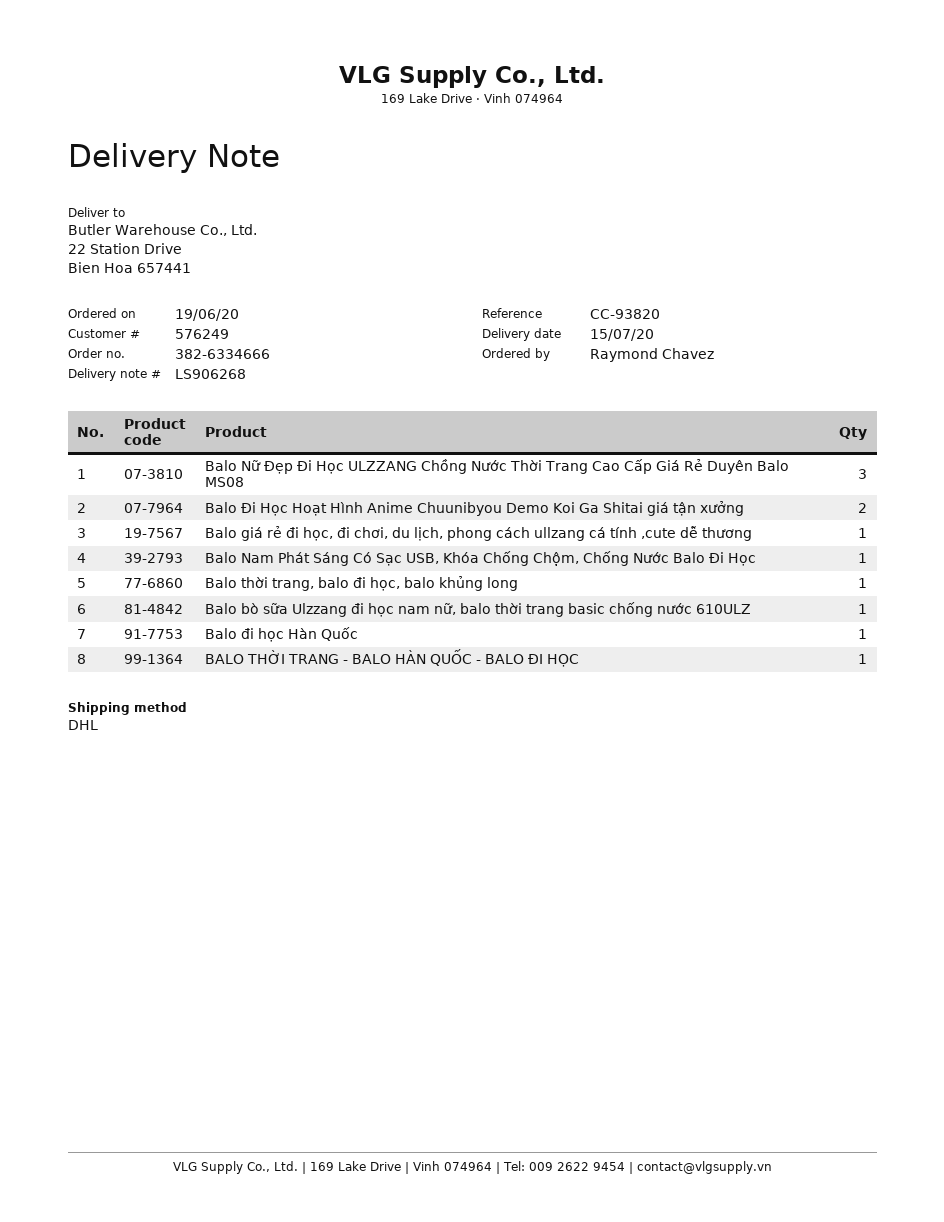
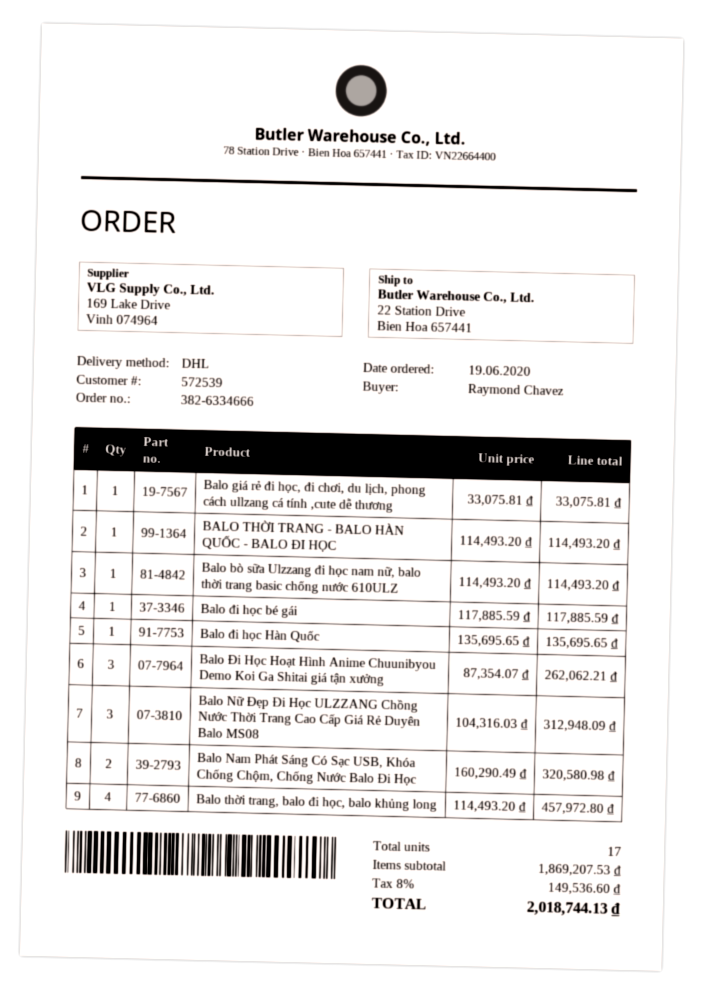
customer number: 576249 -> 572539
Balo Đi Học Hoạt Hình Anime Chuunibyou Demo Koi Ga Shitai giá tận xưởng: 2 -> 3
Balo Nam Phát Sáng Có Sạc USB, Khóa Chống Chộm, Chống Nước Balo Đi Học: 1 -> 2
Balo thời trang, balo đi học, balo khủng long: 1 -> 4
Balo đi học bé gái: none -> 1

